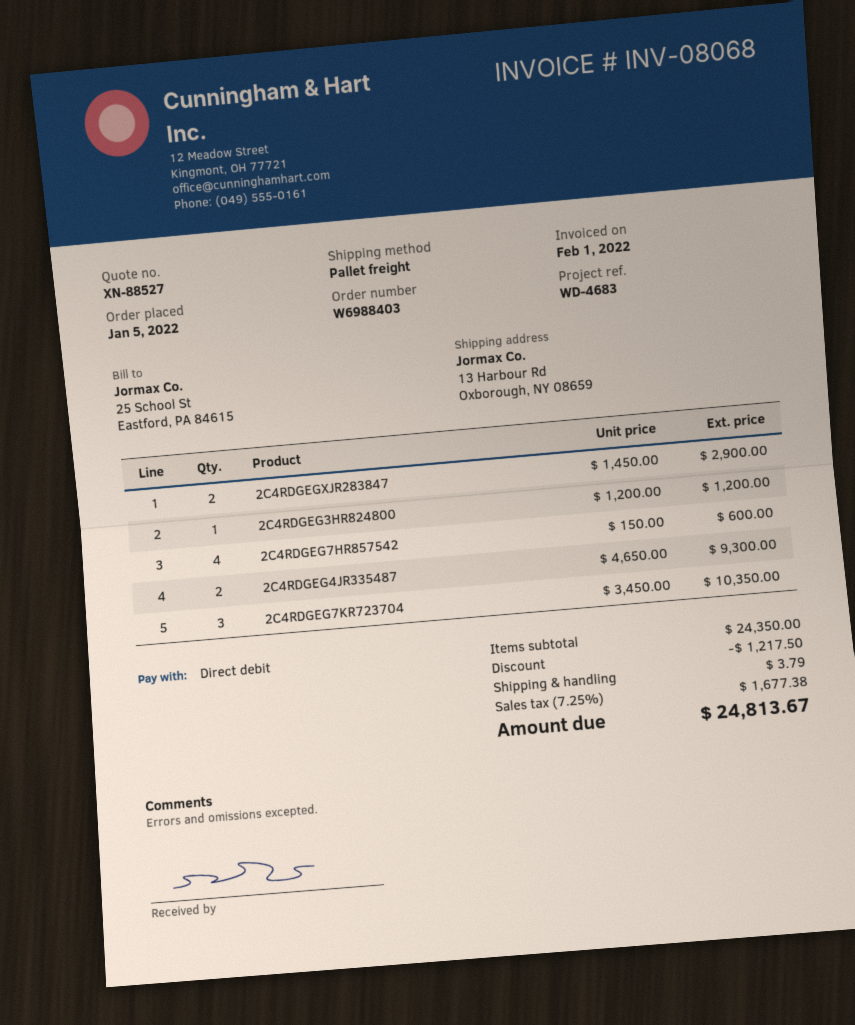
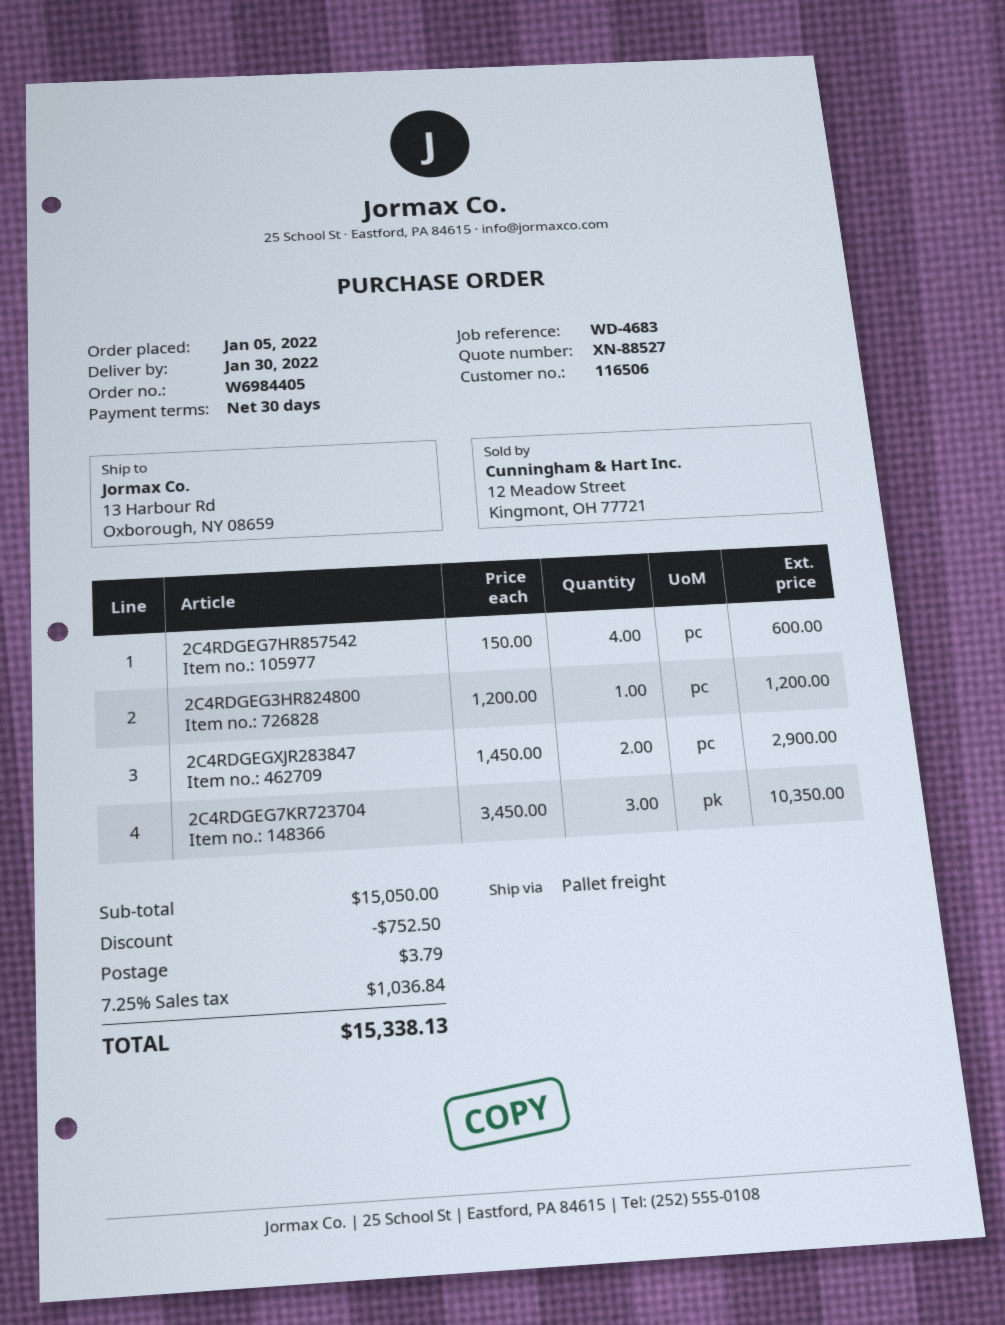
order number: W6988403 -> W6984405
2C4RDGEG4JR335487: 2 x 4650.00 = 9300.00 -> none
subtotal: 24350.00 -> 15050.00
discount: 1217.50 -> 752.50
tax: 7.25% = 1677.38 -> 7.25% = 1036.84
total: 24813.67 -> 15338.13

